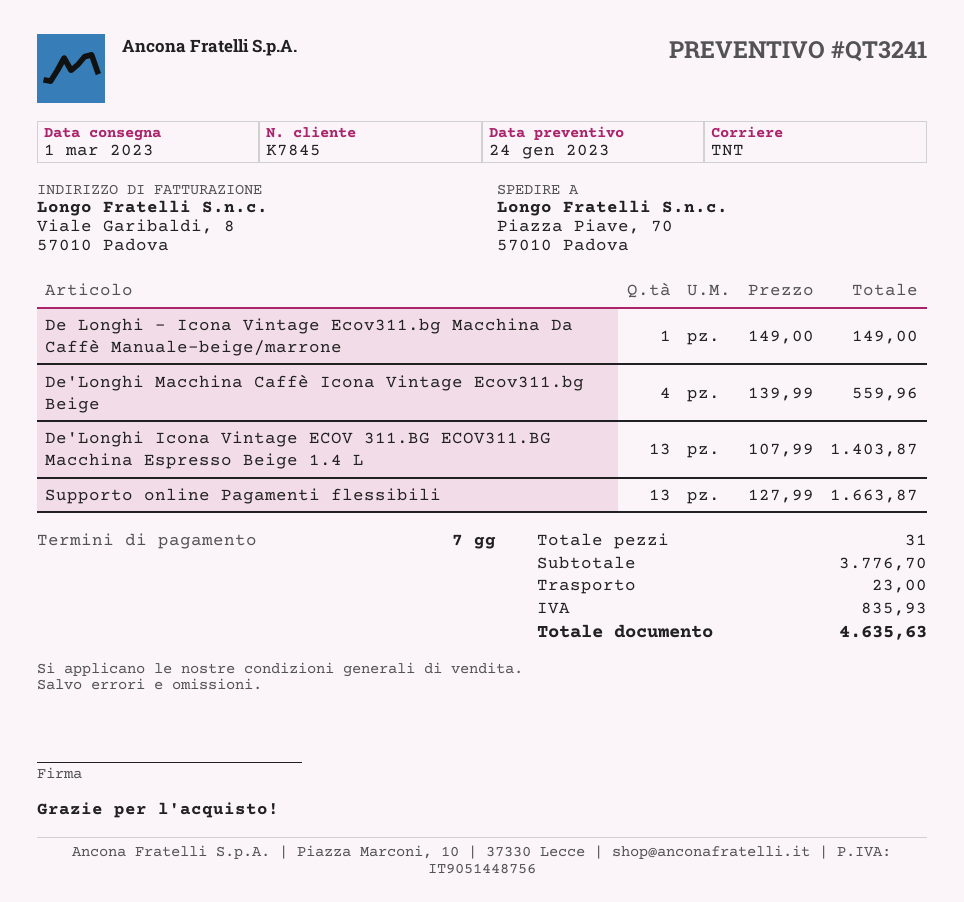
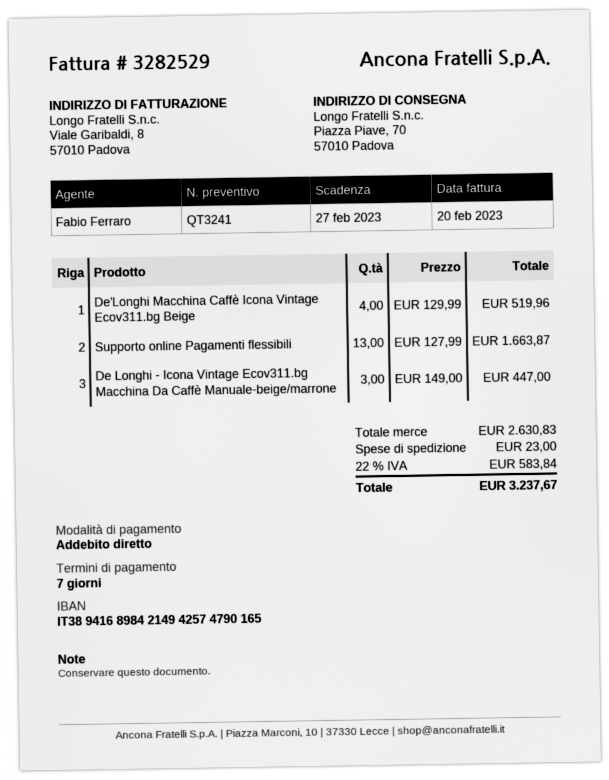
De Longhi - Icona Vintage Ecov311.bg Macchina Da Caffè Manuale-beige/marrone: 1 x 149.00 = 149.00 -> 3 x 149.00 = 447.00
De'Longhi Macchina Caffè Icona Vintage Ecov311.bg Beige: 4 x 139.99 = 559.96 -> 4 x 129.99 = 519.96
De'Longhi Icona Vintage ECOV 311.BG ECOV311.BG Macchina Espresso Beige 1.4 L: 13 x 107.99 = 1403.87 -> none
subtotal: 3776.70 -> 2630.83
tax: 835.93 -> 583.84
total: 4635.63 -> 3237.67

